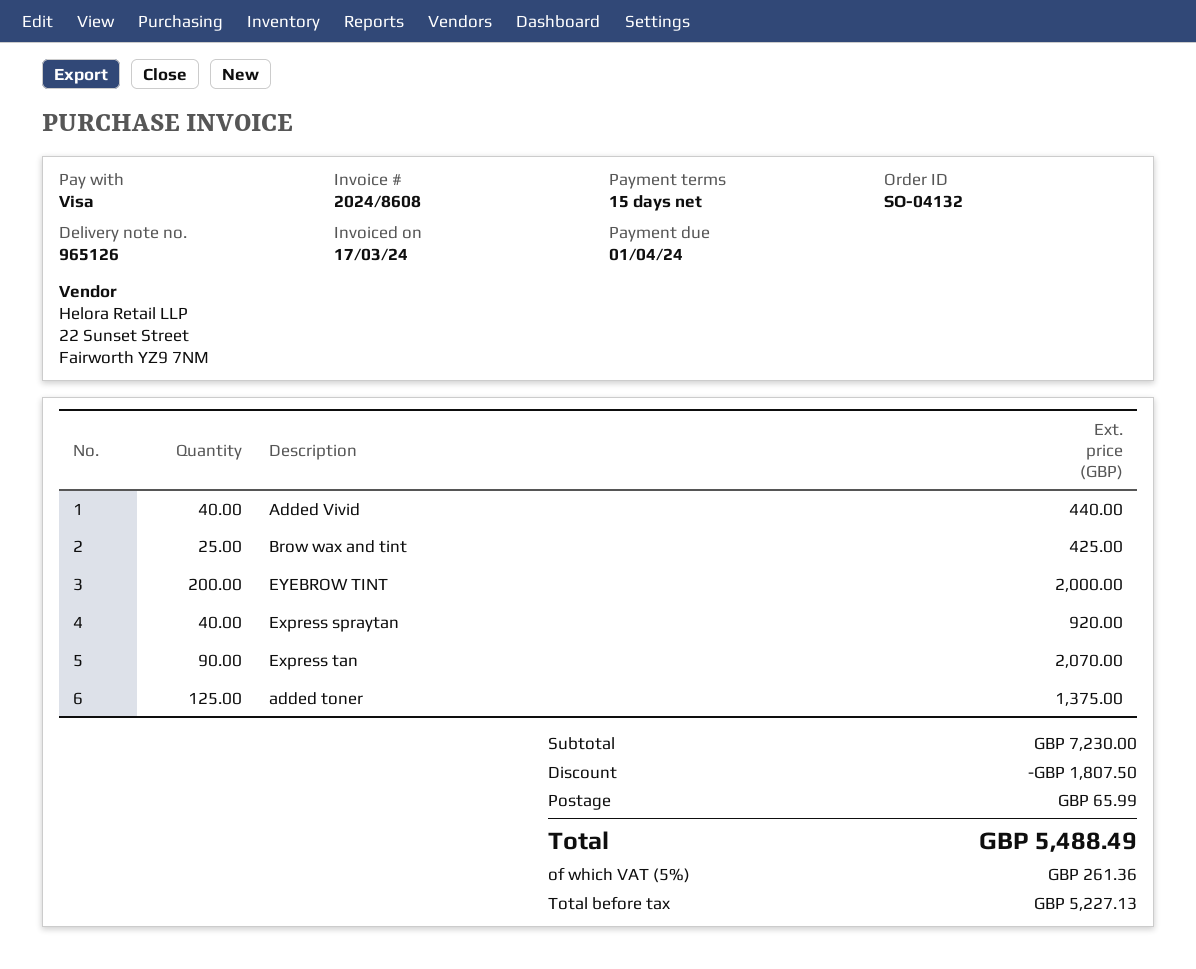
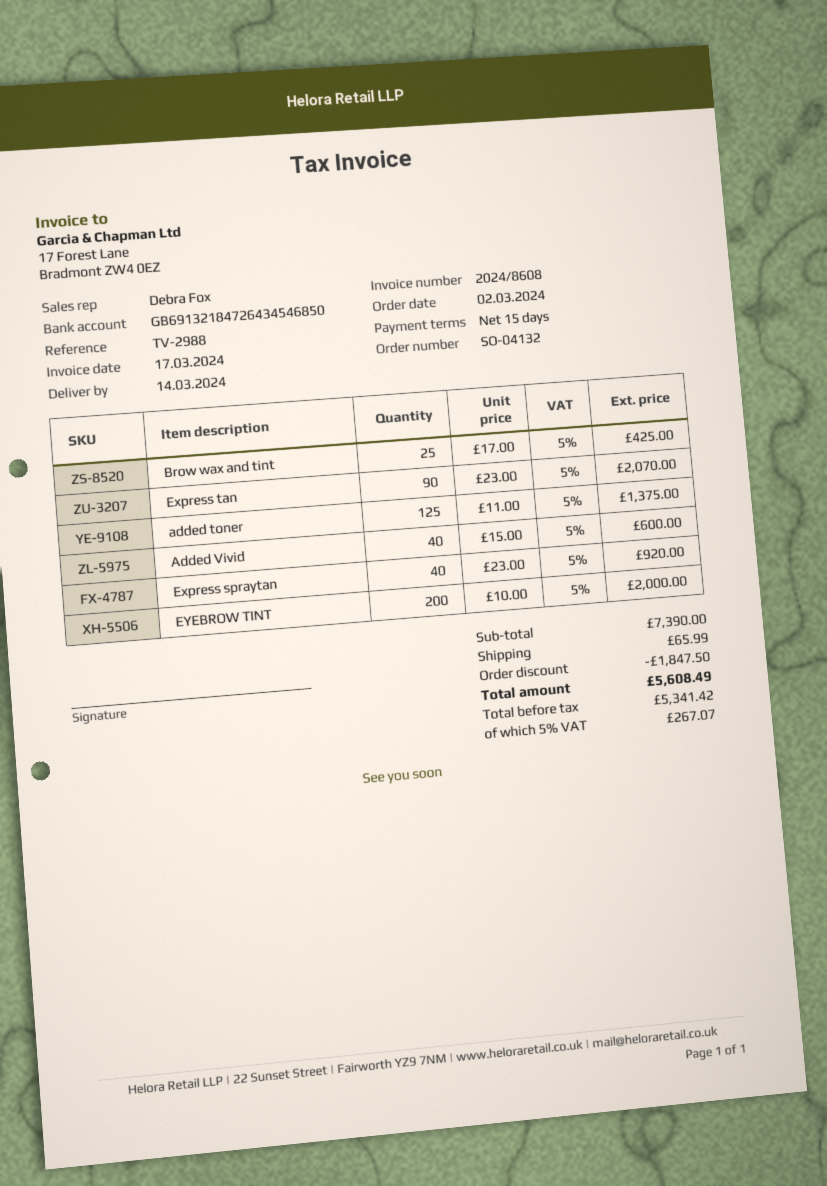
Added Vivid: 40 for 440.00 -> 40 for 600.00
subtotal: 7230.00 -> 7390.00
discount: 1807.50 -> 1847.50
net: 5227.13 -> 5341.42
tax: 5% = 261.36 -> 5% = 267.07
total: 5488.49 -> 5608.49

